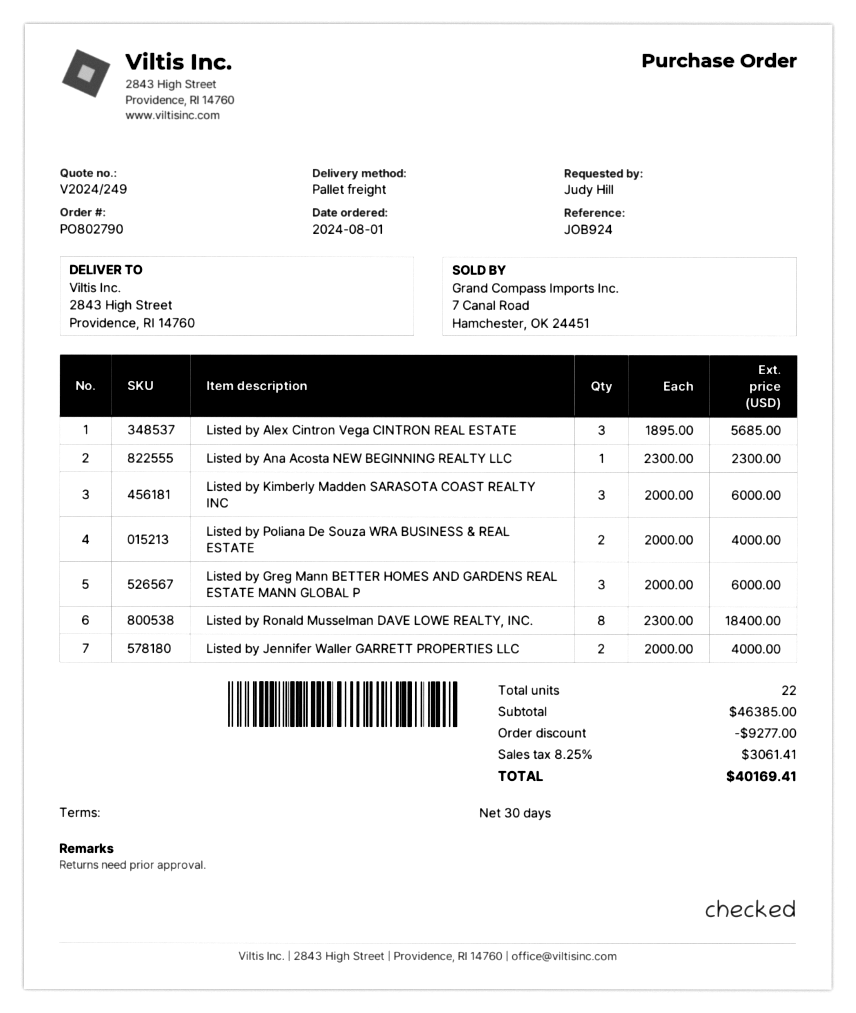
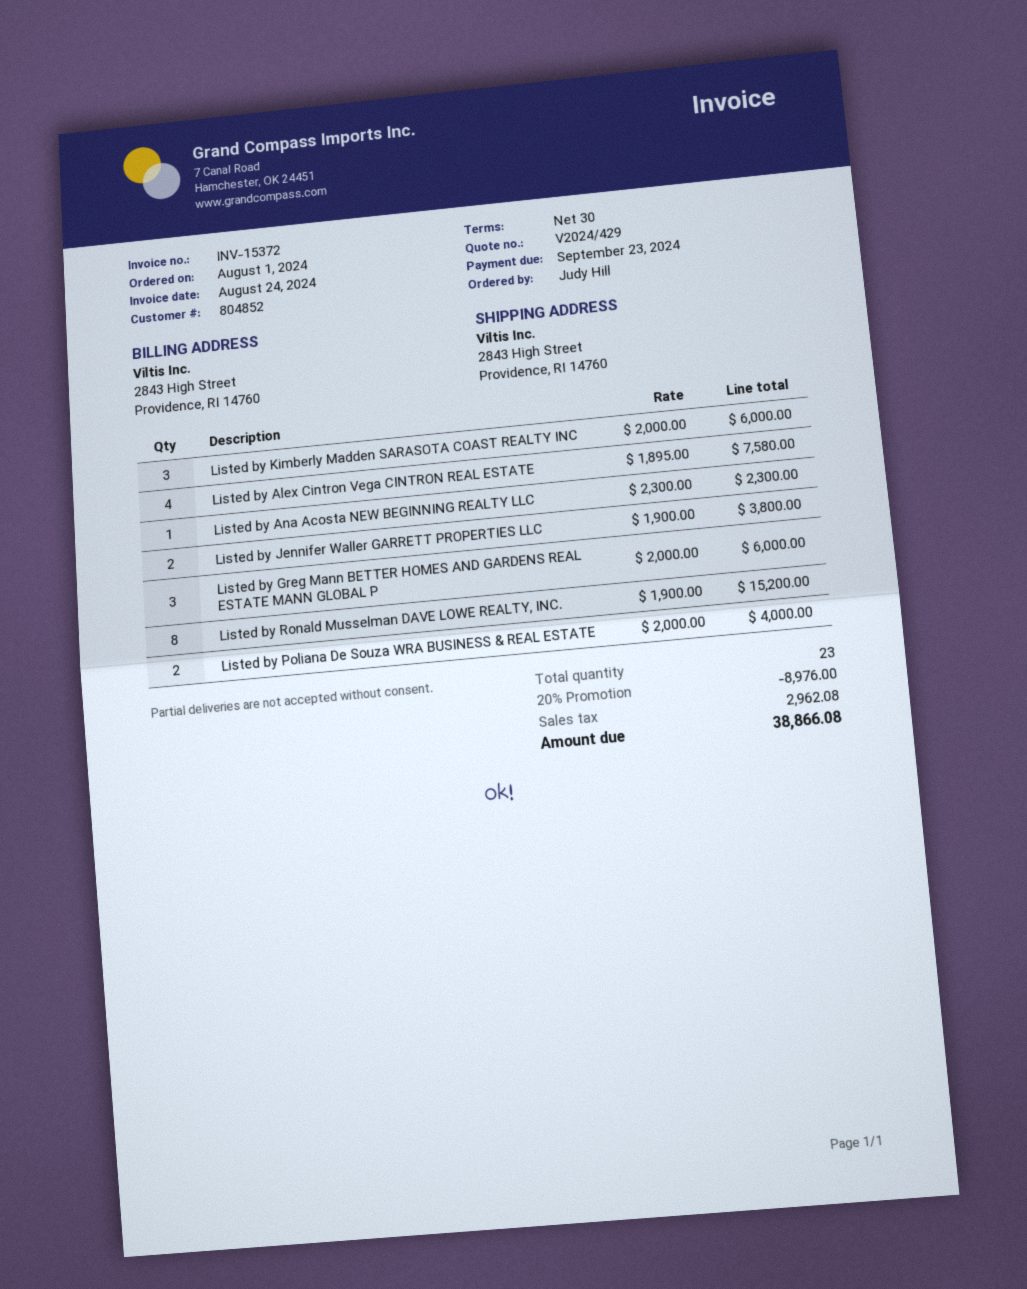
quote number: V2024/249 -> V2024/429
Listed by Alex Cintron Vega CINTRON REAL ESTATE: 3 x 1895.00 = 5685.00 -> 4 x 1895.00 = 7580.00
Listed by Ronald Musselman DAVE LOWE REALTY, INC.: 8 x 2300.00 = 18400.00 -> 8 x 1900.00 = 15200.00
Listed by Jennifer Waller GARRETT PROPERTIES LLC: 2 x 2000.00 = 4000.00 -> 2 x 1900.00 = 3800.00
total quantity: 22 -> 23
discount: 9277.00 -> 8976.00
tax: 3061.41 -> 2962.08
total: 40169.41 -> 38866.08

